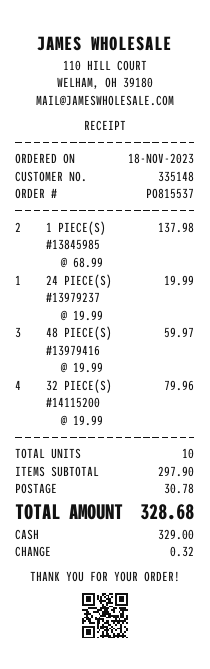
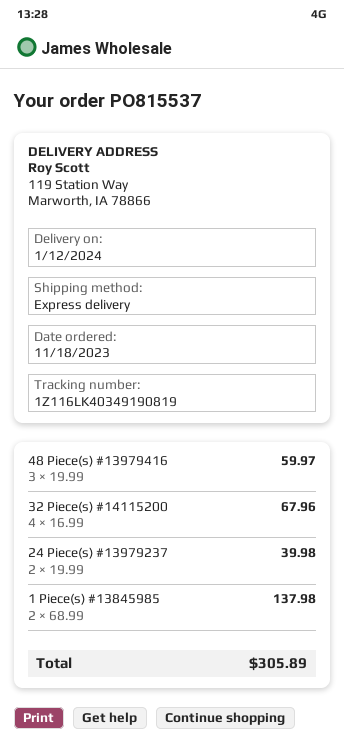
24 PIECE(S) #13979237: 1 x 19.99 = 19.99 -> 2 x 19.99 = 39.98
32 PIECE(S) #14115200: 4 x 19.99 = 79.96 -> 4 x 16.99 = 67.96
shipping: 30.78 -> none
total: 328.68 -> 305.89

